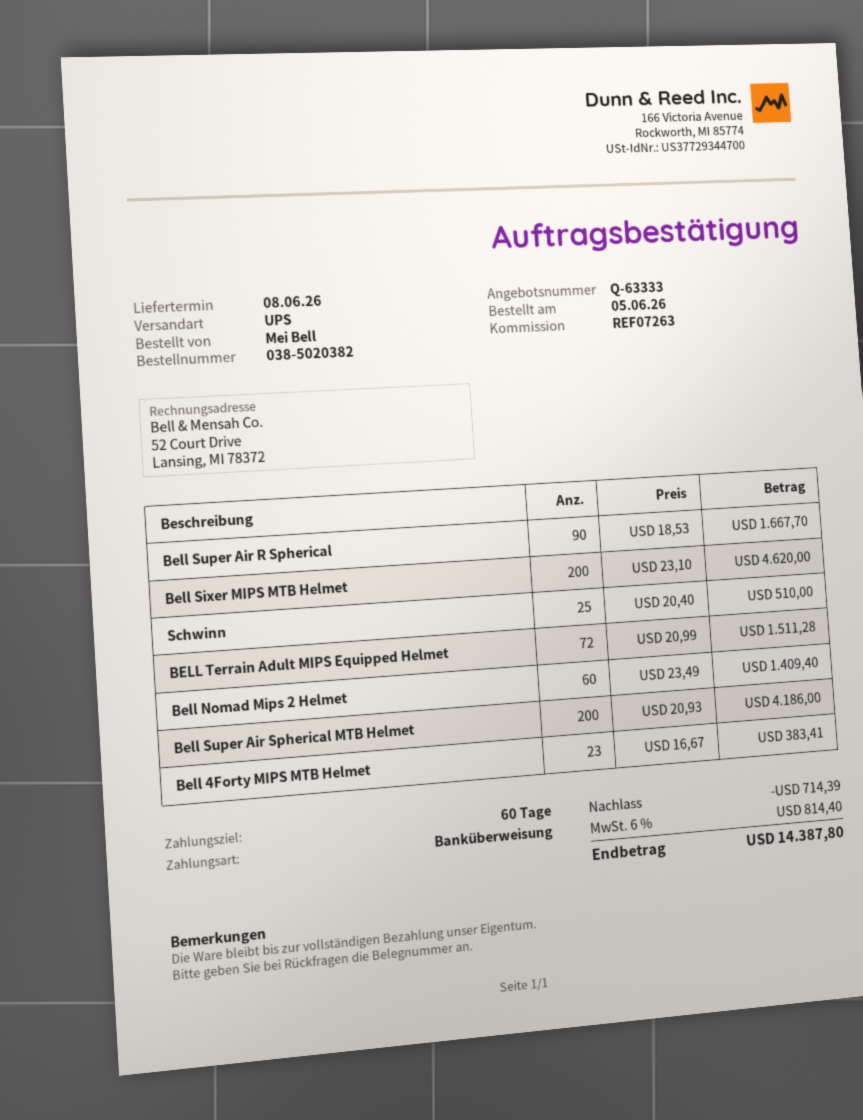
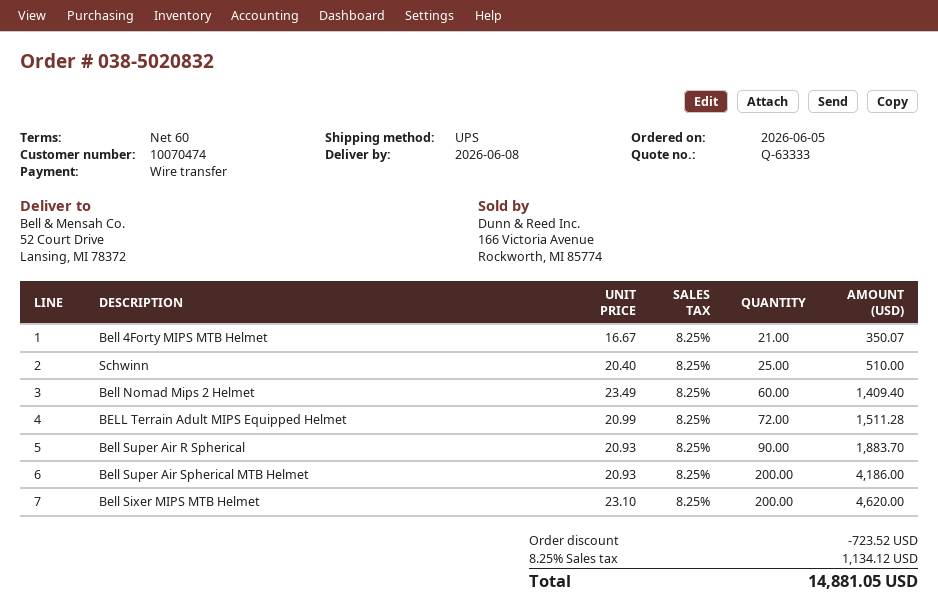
order number: 038-5020382 -> 038-5020832
Bell Super Air R Spherical: 90 x 18.53 = 1667.70 -> 90 x 20.93 = 1883.70
Bell 4Forty MIPS MTB Helmet: 23 x 16.67 = 383.41 -> 21 x 16.67 = 350.07
discount: 714.39 -> 723.52
tax: 6% = 814.40 -> 8.25% = 1134.12
total: 14387.80 -> 14881.05

